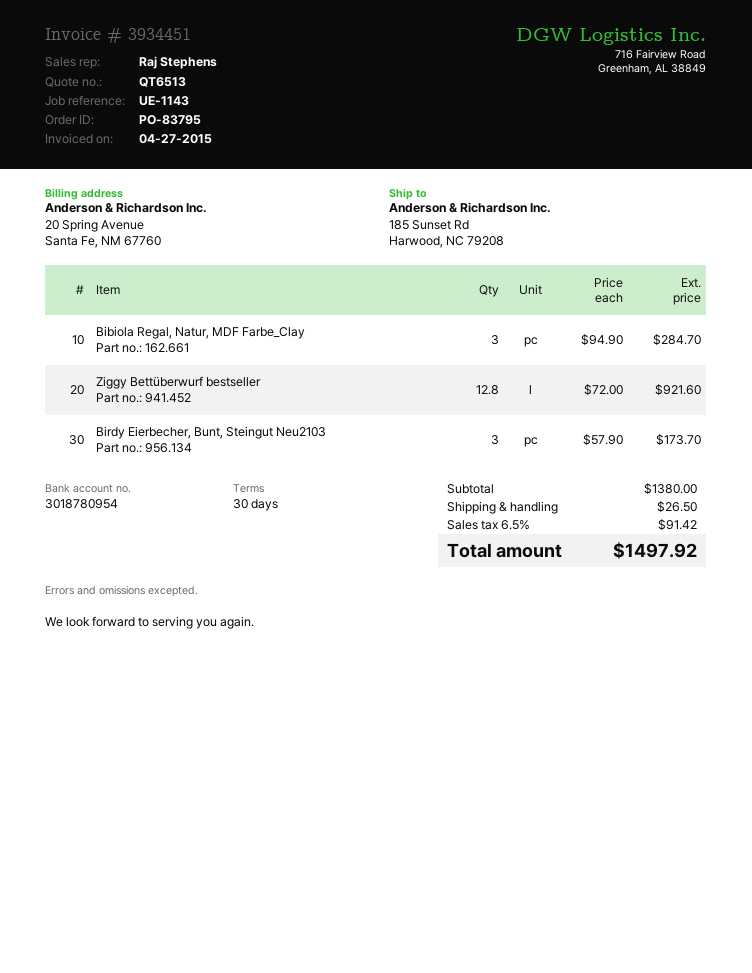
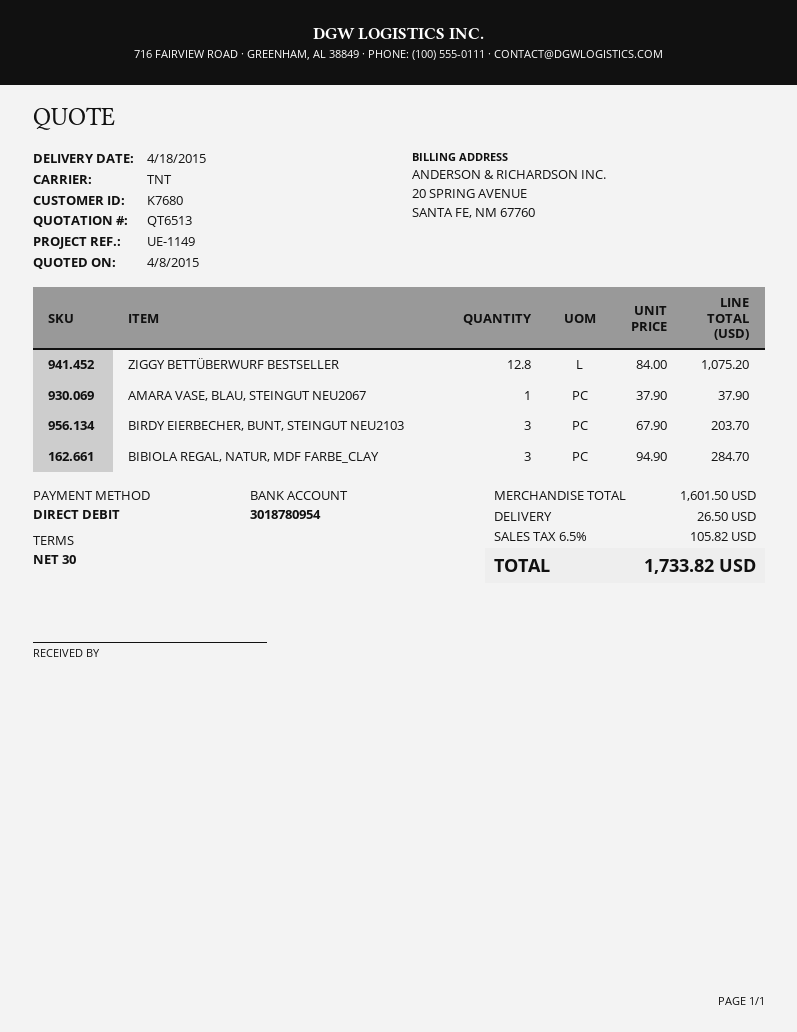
reference: UE-1143 -> UE-1149
Ziggy Bettüberwurf bestseller: 12.8 x 72.00 = 921.60 -> 12.8 x 84.00 = 1075.20
Birdy Eierbecher, Bunt, Steingut Neu2103: 3 x 57.90 = 173.70 -> 3 x 67.90 = 203.70
AMARA VASE, BLAU, STEINGUT NEU2067: none -> 1 x 37.90 = 37.90
subtotal: 1380.00 -> 1601.50
tax: 6.5% = 91.42 -> 6.5% = 105.82
total: 1497.92 -> 1733.82

